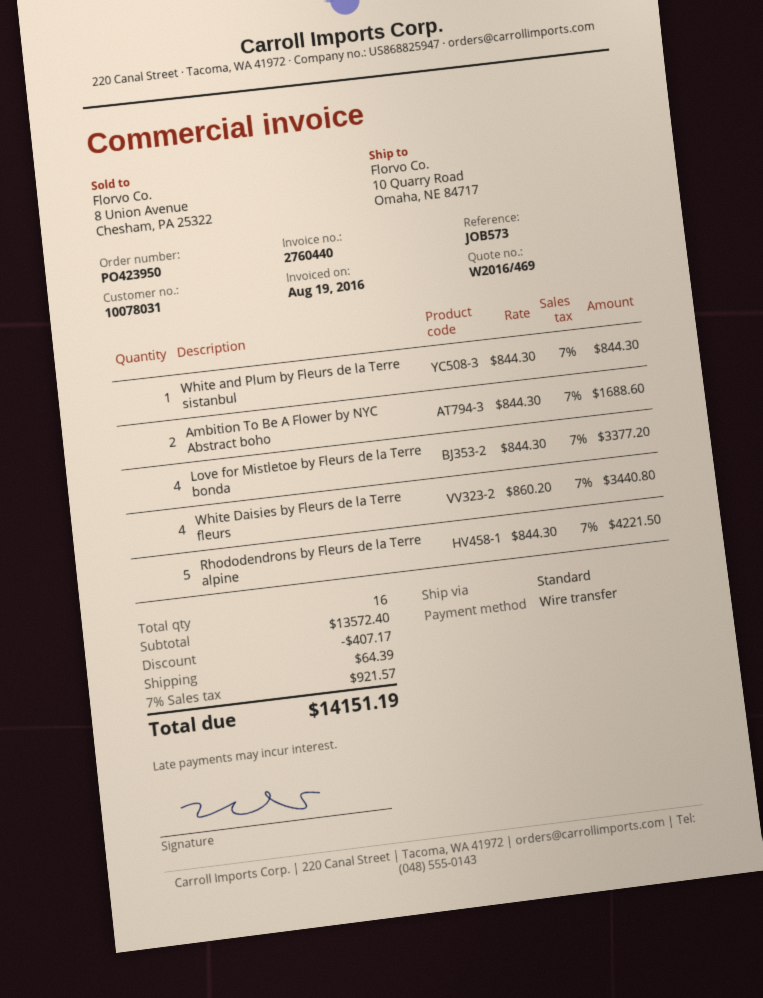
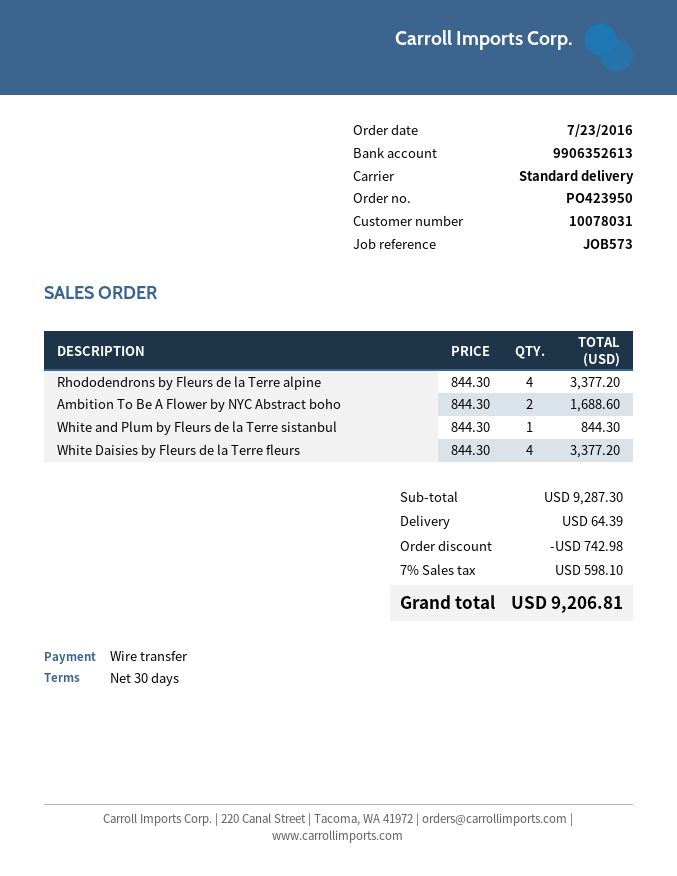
Love for Mistletoe by Fleurs de la Terre bonda: 4 x 844.30 = 3377.20 -> none
White Daisies by Fleurs de la Terre fleurs: 4 x 860.20 = 3440.80 -> 4 x 844.30 = 3377.20
Rhododendrons by Fleurs de la Terre alpine: 5 x 844.30 = 4221.50 -> 4 x 844.30 = 3377.20
subtotal: 13572.40 -> 9287.30
discount: 407.17 -> 742.98
tax: 7% = 921.57 -> 7% = 598.10
total: 14151.19 -> 9206.81

